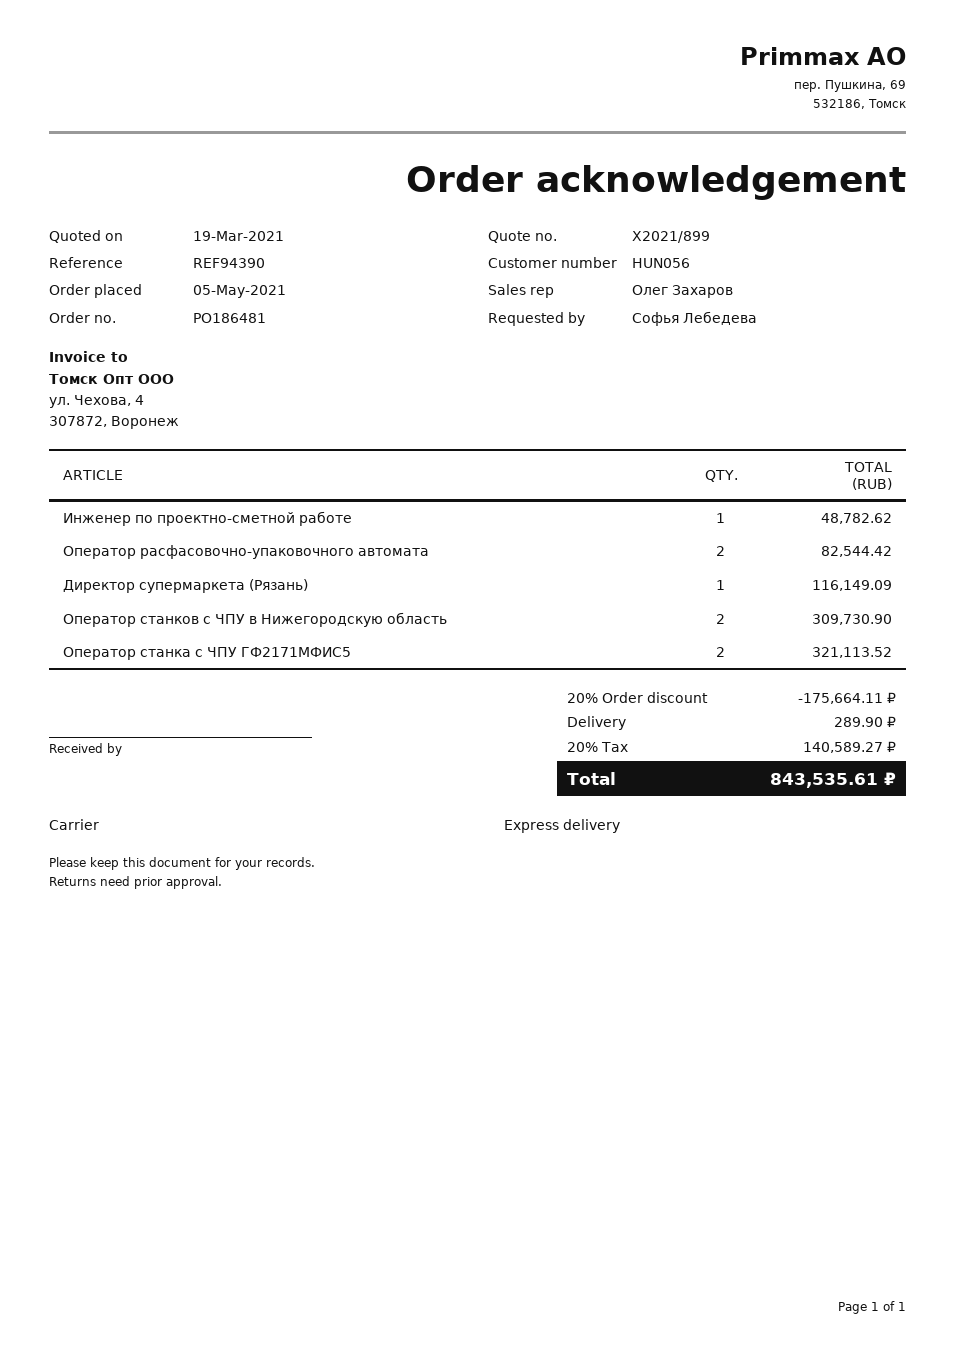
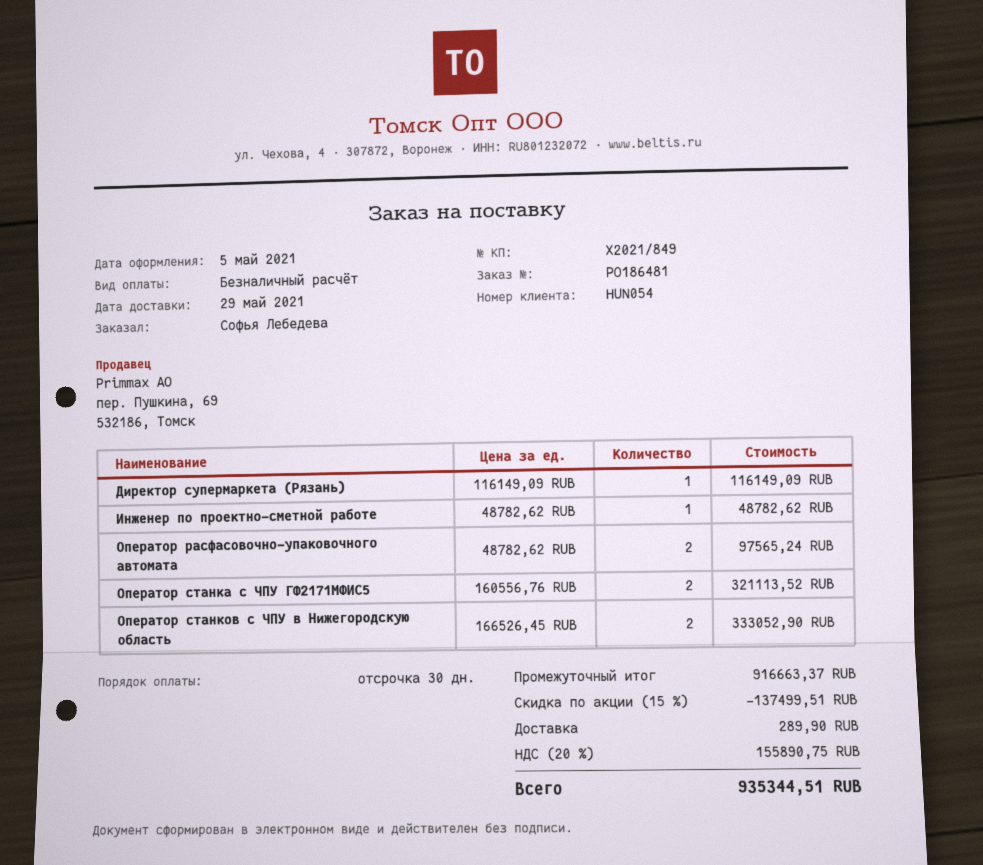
quote number: X2021/899 -> X2021/849
customer number: HUN056 -> HUN054
Оператор расфасовочно-упаковочного автомата: 2 for 82544.42 -> 2 for 97565.24
Оператор станков с ЧПУ в Нижегородскую область: 2 for 309730.90 -> 2 for 333052.90
discount: 20% = 175664.11 -> 15% = 137499.51
tax: 20% = 140589.27 -> 20% = 155890.75
total: 843535.61 -> 935344.51

